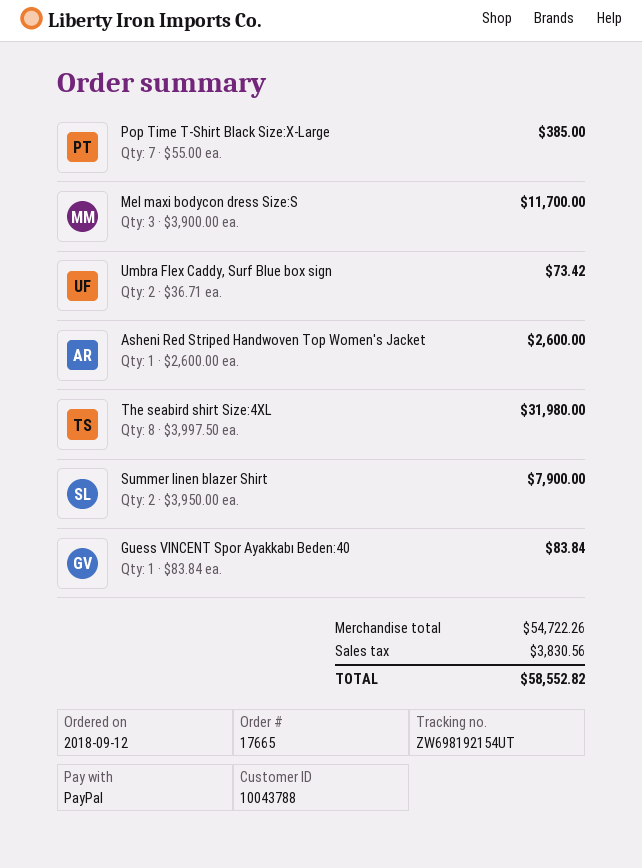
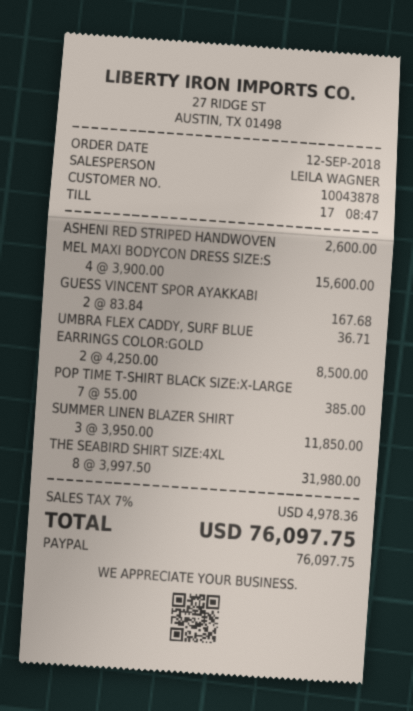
customer number: 10043788 -> 10043878
Mel maxi bodycon dress Size:S: 3 x 3900.00 = 11700.00 -> 4 x 3900.00 = 15600.00
Umbra Flex Caddy, Surf Blue box sign: 2 x 36.71 = 73.42 -> 1 x 36.71 = 36.71
Summer linen blazer Shirt: 2 x 3950.00 = 7900.00 -> 3 x 3950.00 = 11850.00
Guess VINCENT Spor Ayakkabı Beden:40: 1 x 83.84 = 83.84 -> 2 x 83.84 = 167.68
EARRINGS COLOR:GOLD: none -> 2 x 4250.00 = 8500.00
tax: 3830.56 -> 4978.36
total: 58552.82 -> 76097.75

